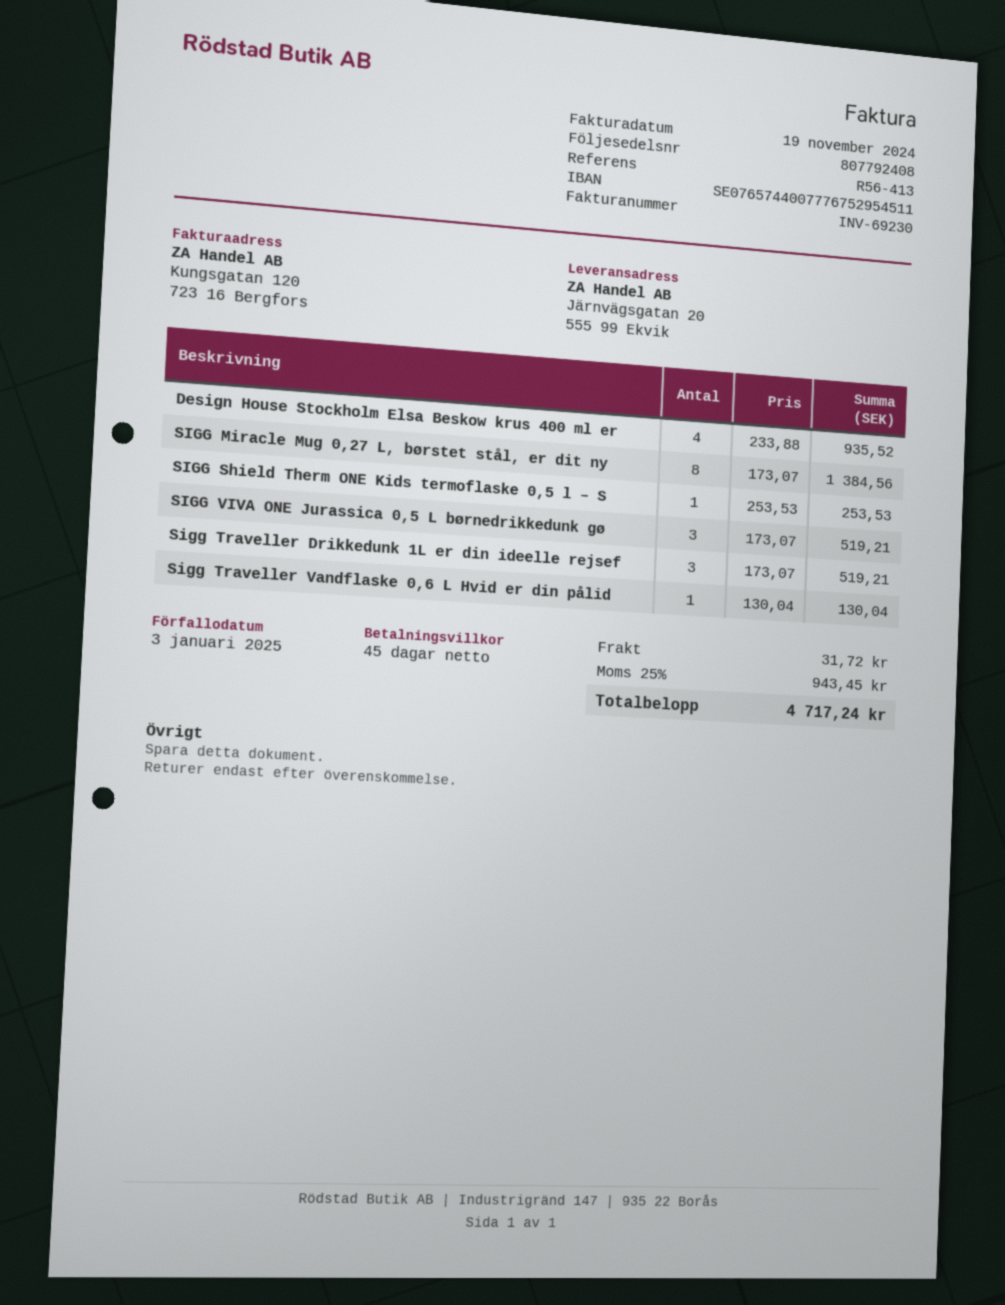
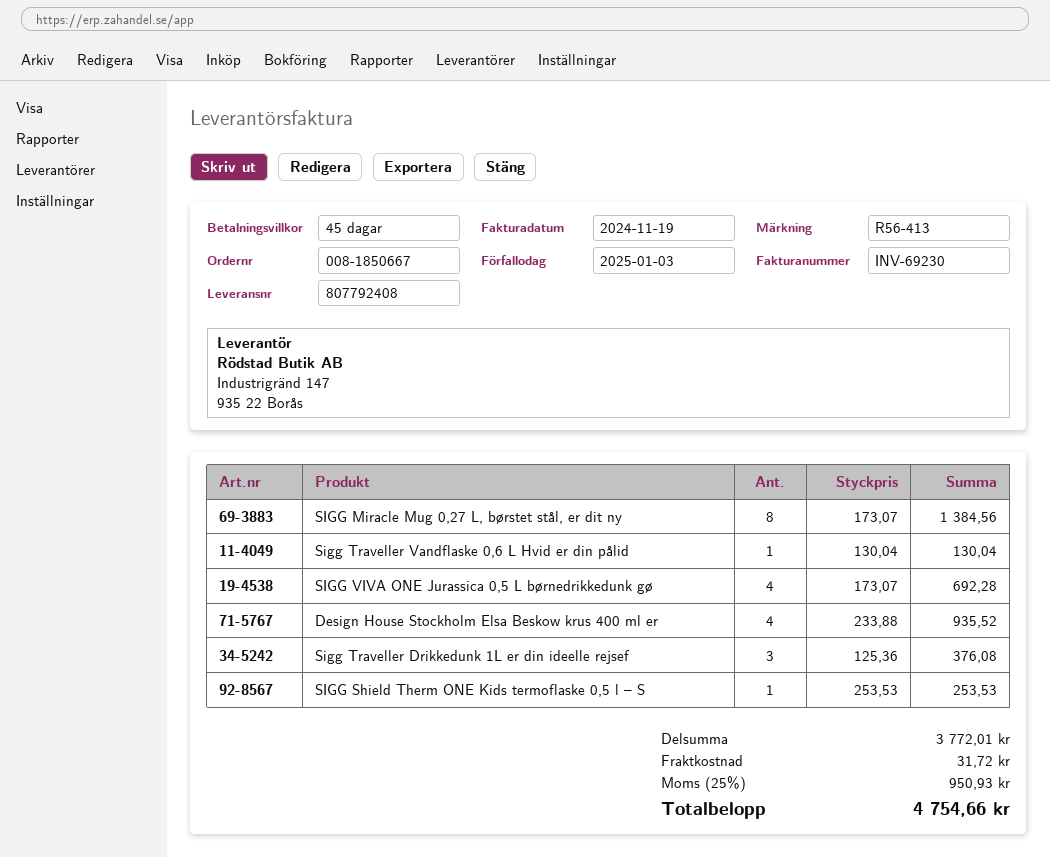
SIGG VIVA ONE Jurassica 0,5 L børnedrikkedunk gø: 3 x 173.07 = 519.21 -> 4 x 173.07 = 692.28
Sigg Traveller Drikkedunk 1L er din ideelle rejsef: 3 x 173.07 = 519.21 -> 3 x 125.36 = 376.08
tax: 25% = 943.45 -> 25% = 950.93
total: 4717.24 -> 4754.66

